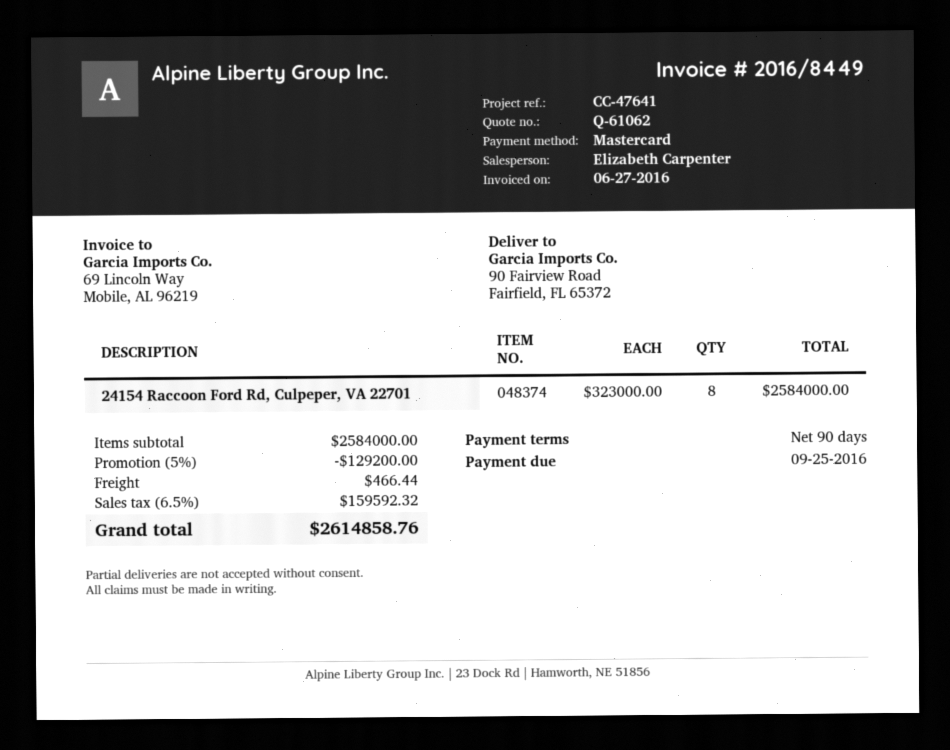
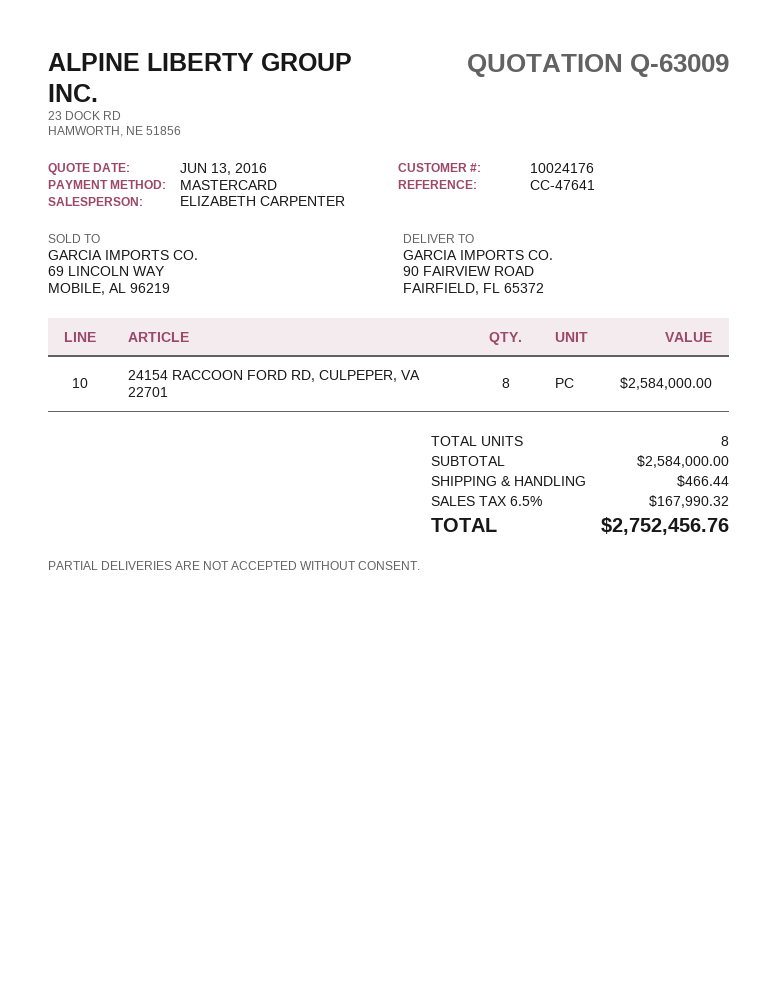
quote number: Q-61062 -> Q-63009
discount: 5% = 129200.00 -> none
tax: 6.5% = 159592.32 -> 6.5% = 167990.32
total: 2614858.76 -> 2752456.76

